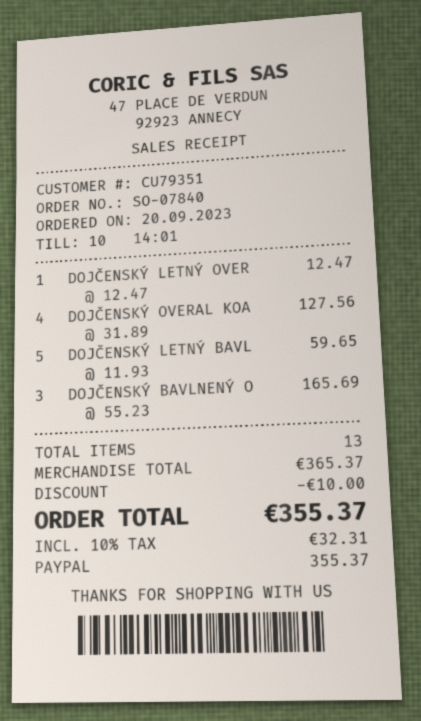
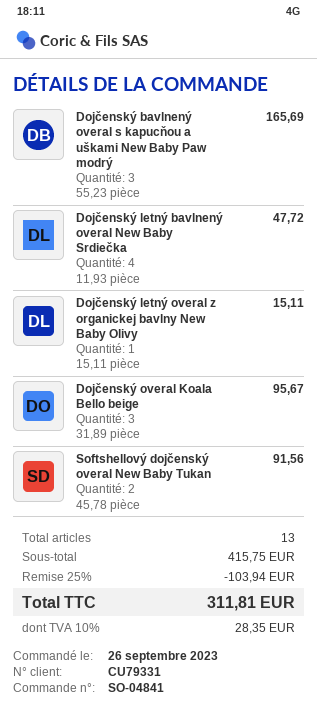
order number: SO-07840 -> SO-04841
order date: 2023-09-20 -> 2023-09-26
customer number: CU79351 -> CU79331
DOJČENSKÝ LETNÝ OVER: 1 x 12.47 = 12.47 -> 1 x 15.11 = 15.11
DOJČENSKÝ OVERAL KOA: 4 x 31.89 = 127.56 -> 3 x 31.89 = 95.67
DOJČENSKÝ LETNÝ BAVL: 5 x 11.93 = 59.65 -> 4 x 11.93 = 47.72
Softshellový dojčenský overal New Baby Tukan: none -> 2 x 45.78 = 91.56
subtotal: 365.37 -> 415.75
discount: 10.00 -> 103.94
tax: 10% = 32.31 -> 10% = 28.35
total: 355.37 -> 311.81

